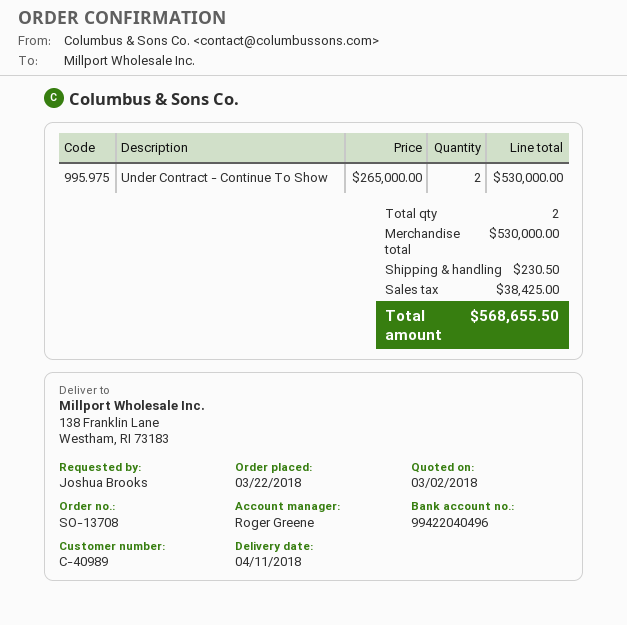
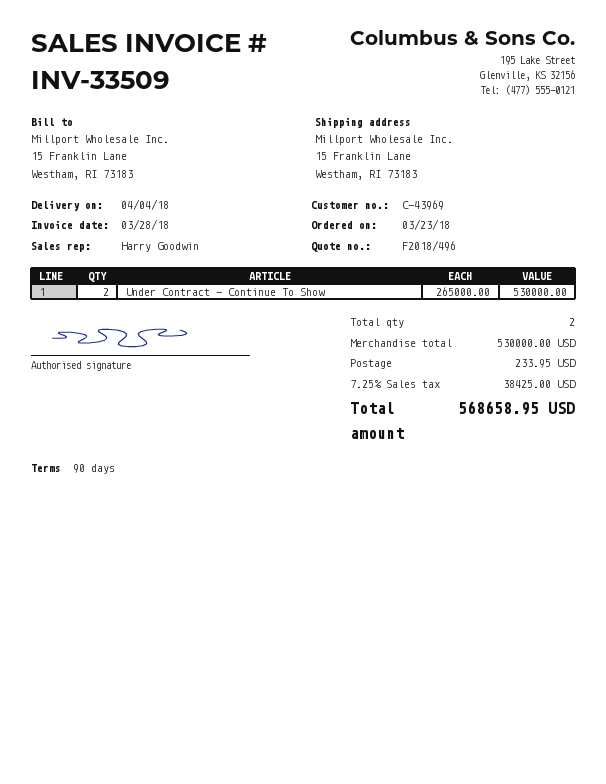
order date: 2018-03-22 -> 2018-03-23
delivery date: 2018-04-11 -> 2018-04-04
customer number: C-40989 -> C-43969
sales rep: Roger Greene -> Harry Goodwin
ship to: 138 Franklin Lane, Westham, RI 73183 -> 15 Franklin Lane, Westham, RI 73183
shipping: 230.50 -> 233.95
total: 568655.50 -> 568658.95

